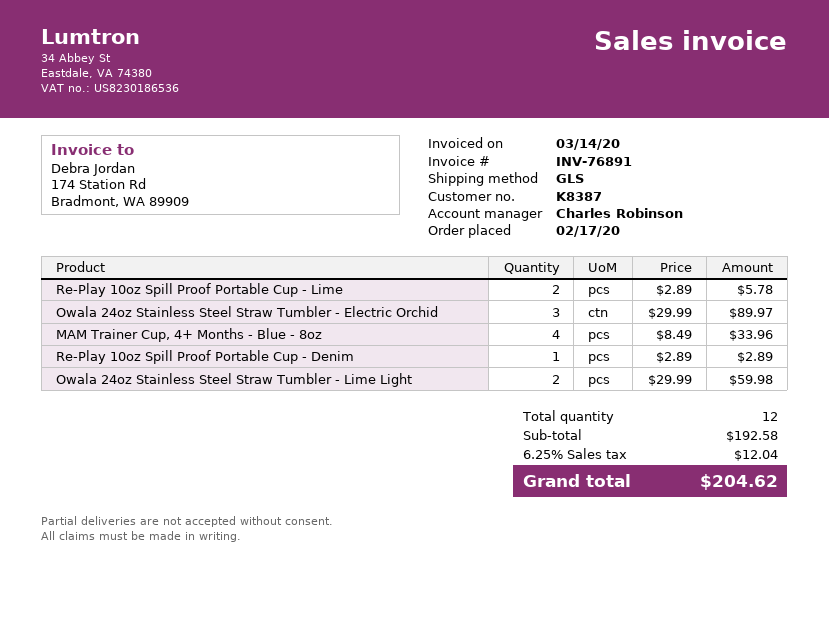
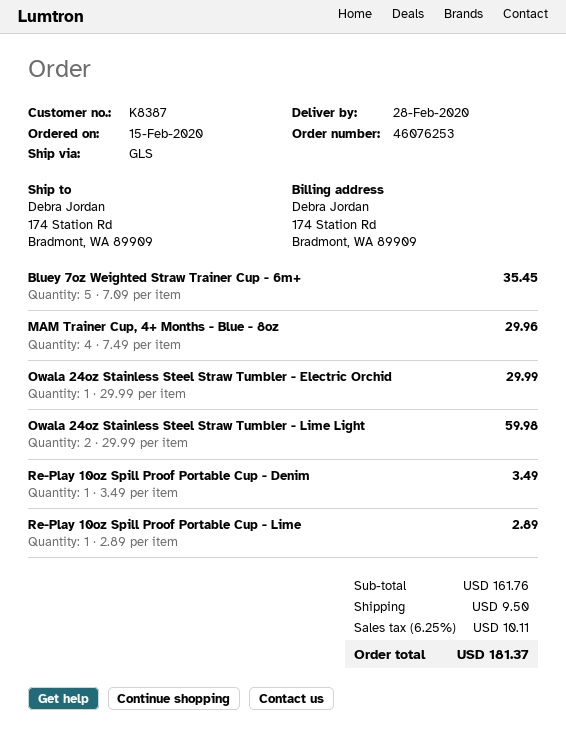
order date: 2020-02-17 -> 2020-02-15
Re-Play 10oz Spill Proof Portable Cup - Lime: 2 x 2.89 = 5.78 -> 1 x 2.89 = 2.89
Owala 24oz Stainless Steel Straw Tumbler - Electric Orchid: 3 x 29.99 = 89.97 -> 1 x 29.99 = 29.99
MAM Trainer Cup, 4+ Months - Blue - 8oz: 4 x 8.49 = 33.96 -> 4 x 7.49 = 29.96
Re-Play 10oz Spill Proof Portable Cup - Denim: 1 x 2.89 = 2.89 -> 1 x 3.49 = 3.49
Bluey 7oz Weighted Straw Trainer Cup - 6m+: none -> 5 x 7.09 = 35.45
subtotal: 192.58 -> 161.76
shipping: none -> 9.50
tax: 6.25% = 12.04 -> 6.25% = 10.11
total: 204.62 -> 181.37

